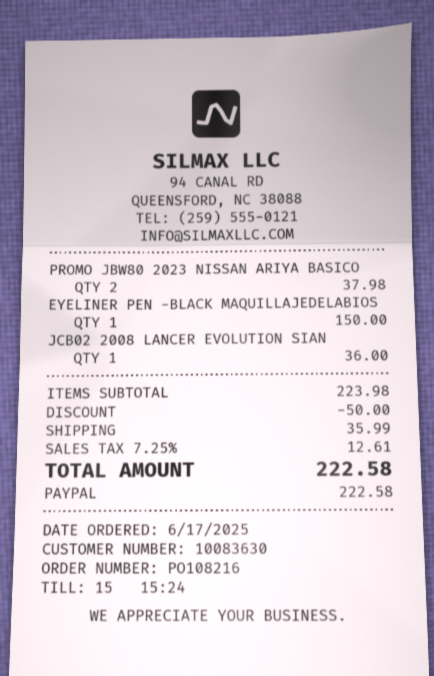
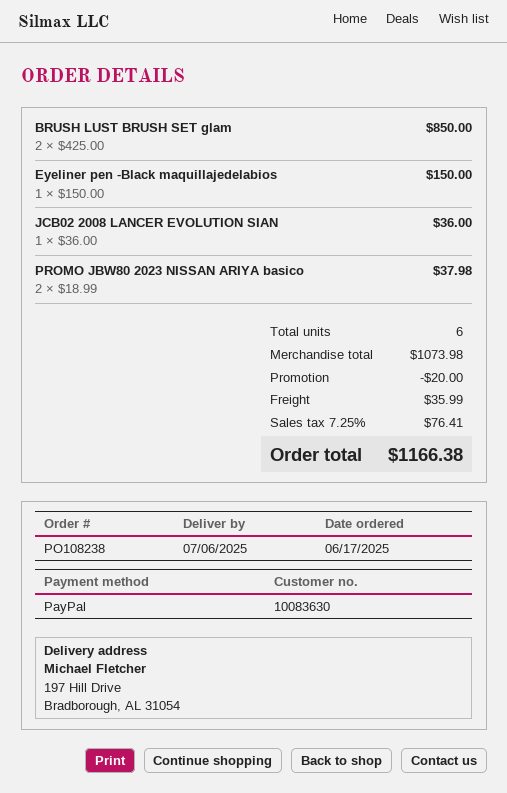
order number: PO108216 -> PO108238
BRUSH LUST BRUSH SET glam: none -> 2 for 850.00
subtotal: 223.98 -> 1073.98
discount: 50.00 -> 20.00
tax: 7.25% = 12.61 -> 7.25% = 76.41
total: 222.58 -> 1166.38

